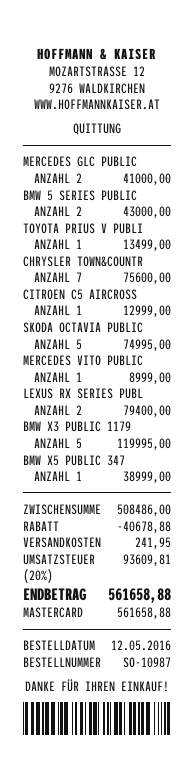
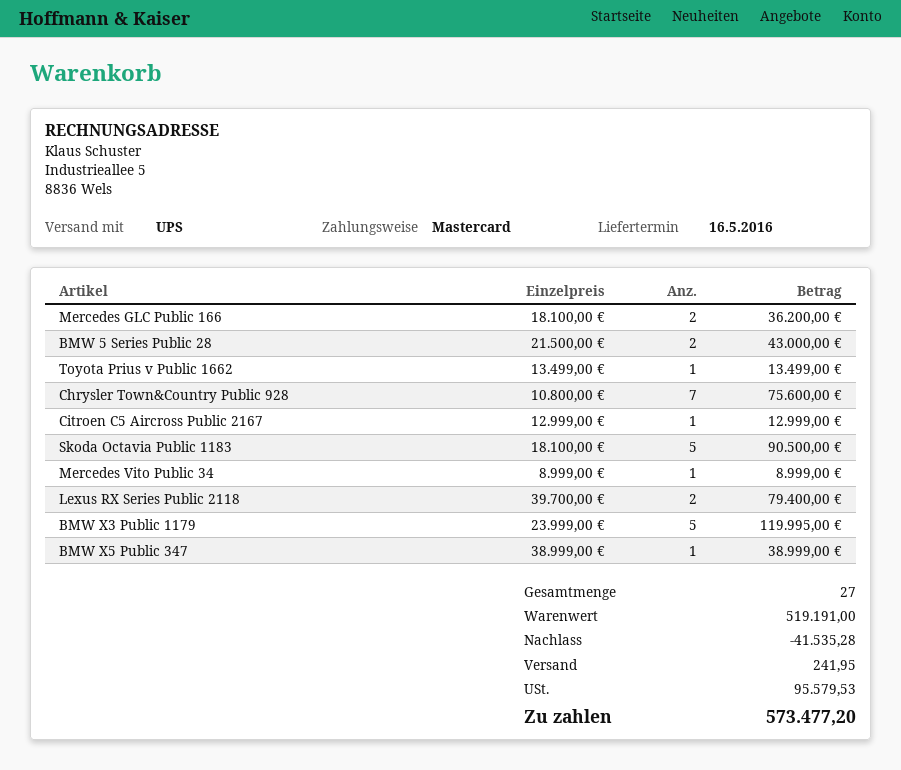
MERCEDES GLC PUBLIC: 2 for 41000.00 -> 2 for 36200.00
SKODA OCTAVIA PUBLIC: 5 for 74995.00 -> 5 for 90500.00
subtotal: 508486.00 -> 519191.00
discount: 40678.88 -> 41535.28
tax: 93609.81 -> 95579.53
total: 561658.88 -> 573477.20

